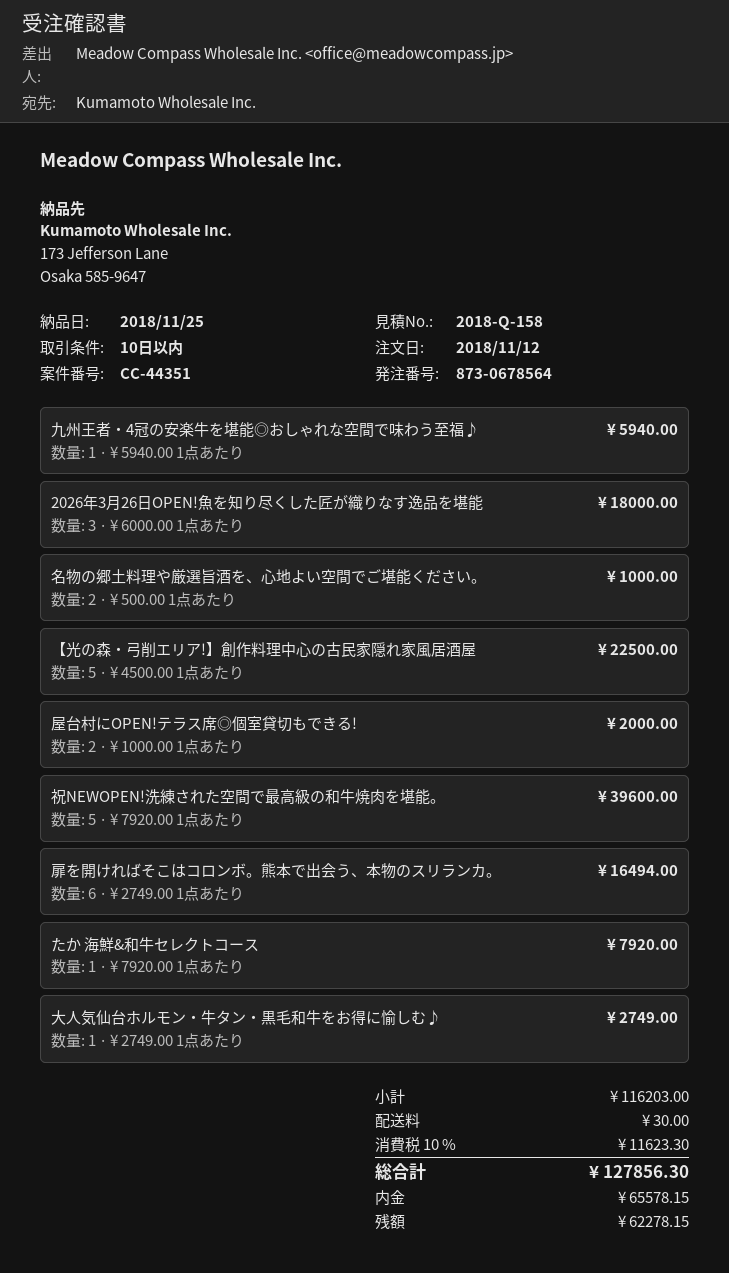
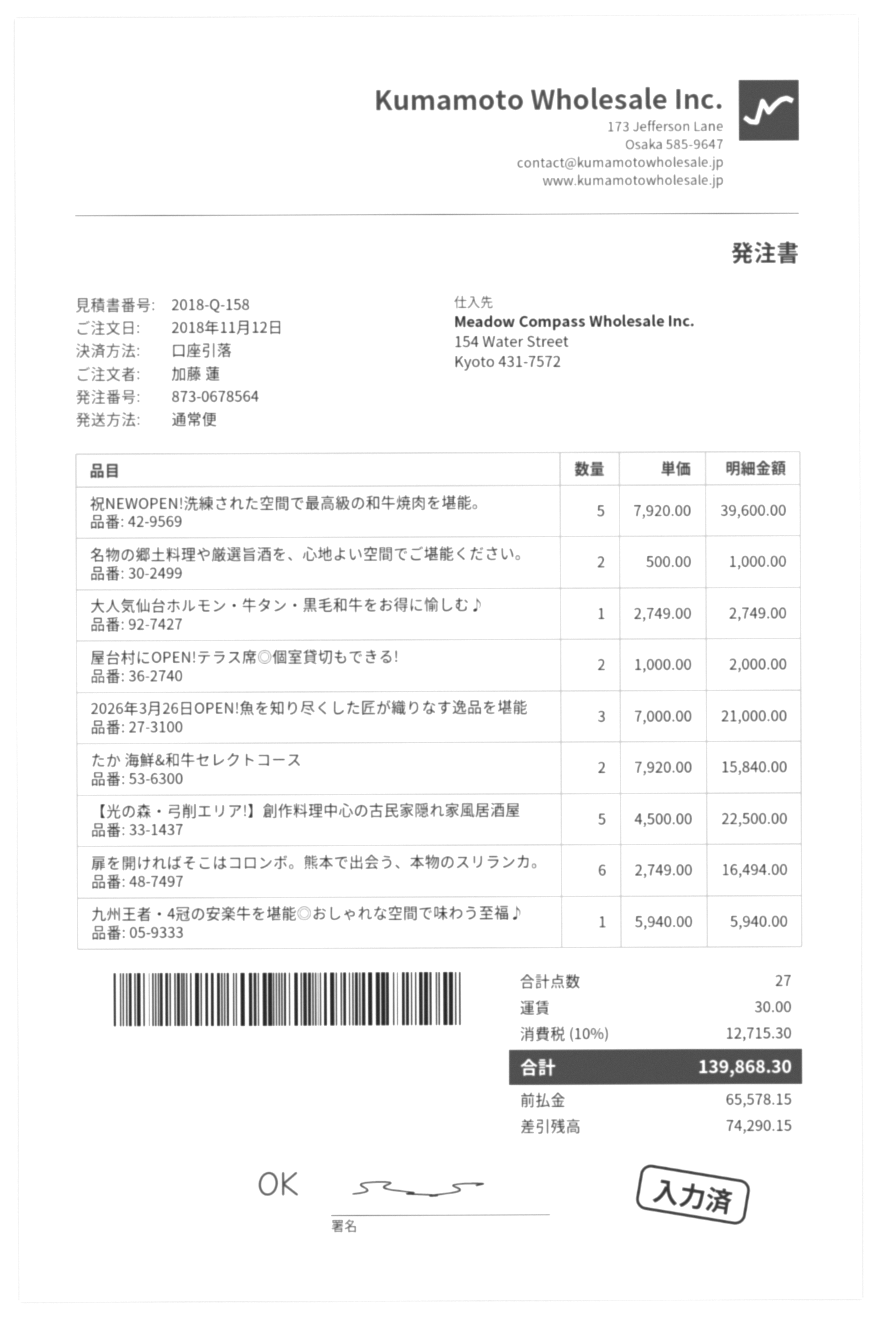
2026年3月26日OPEN!魚を知り尽くした匠が織りなす逸品を堪能: 3 x 6000.00 = 18000.00 -> 3 x 7000.00 = 21000.00
たか 海鮮&和牛セレクトコース: 1 x 7920.00 = 7920.00 -> 2 x 7920.00 = 15840.00
tax: 10% = 11623.30 -> 10% = 12715.30
total: 127856.30 -> 139868.30
balance: 62278.15 -> 74290.15

